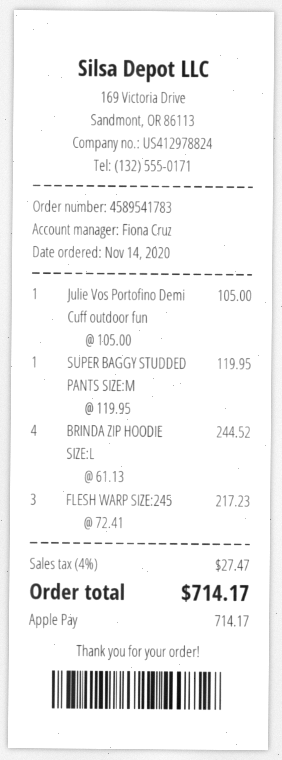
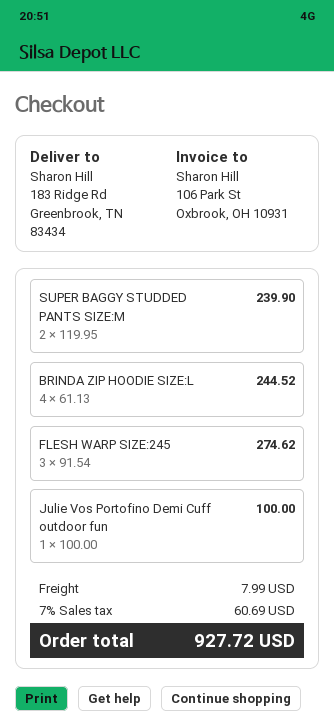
Julie Vos Portofino Demi Cuff outdoor fun: 1 x 105.00 = 105.00 -> 1 x 100.00 = 100.00
SUPER BAGGY STUDDED PANTS SIZE:M: 1 x 119.95 = 119.95 -> 2 x 119.95 = 239.90
FLESH WARP SIZE:245: 3 x 72.41 = 217.23 -> 3 x 91.54 = 274.62
shipping: none -> 7.99
tax: 4% = 27.47 -> 7% = 60.69
total: 714.17 -> 927.72

